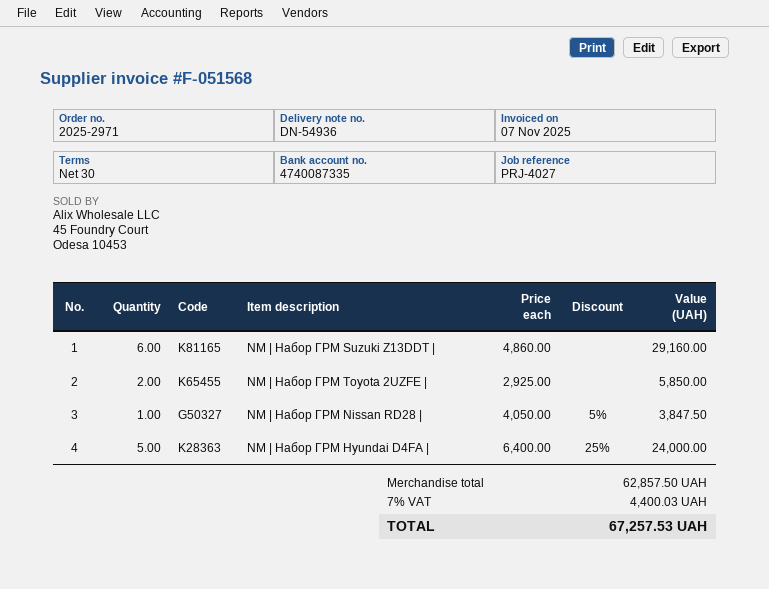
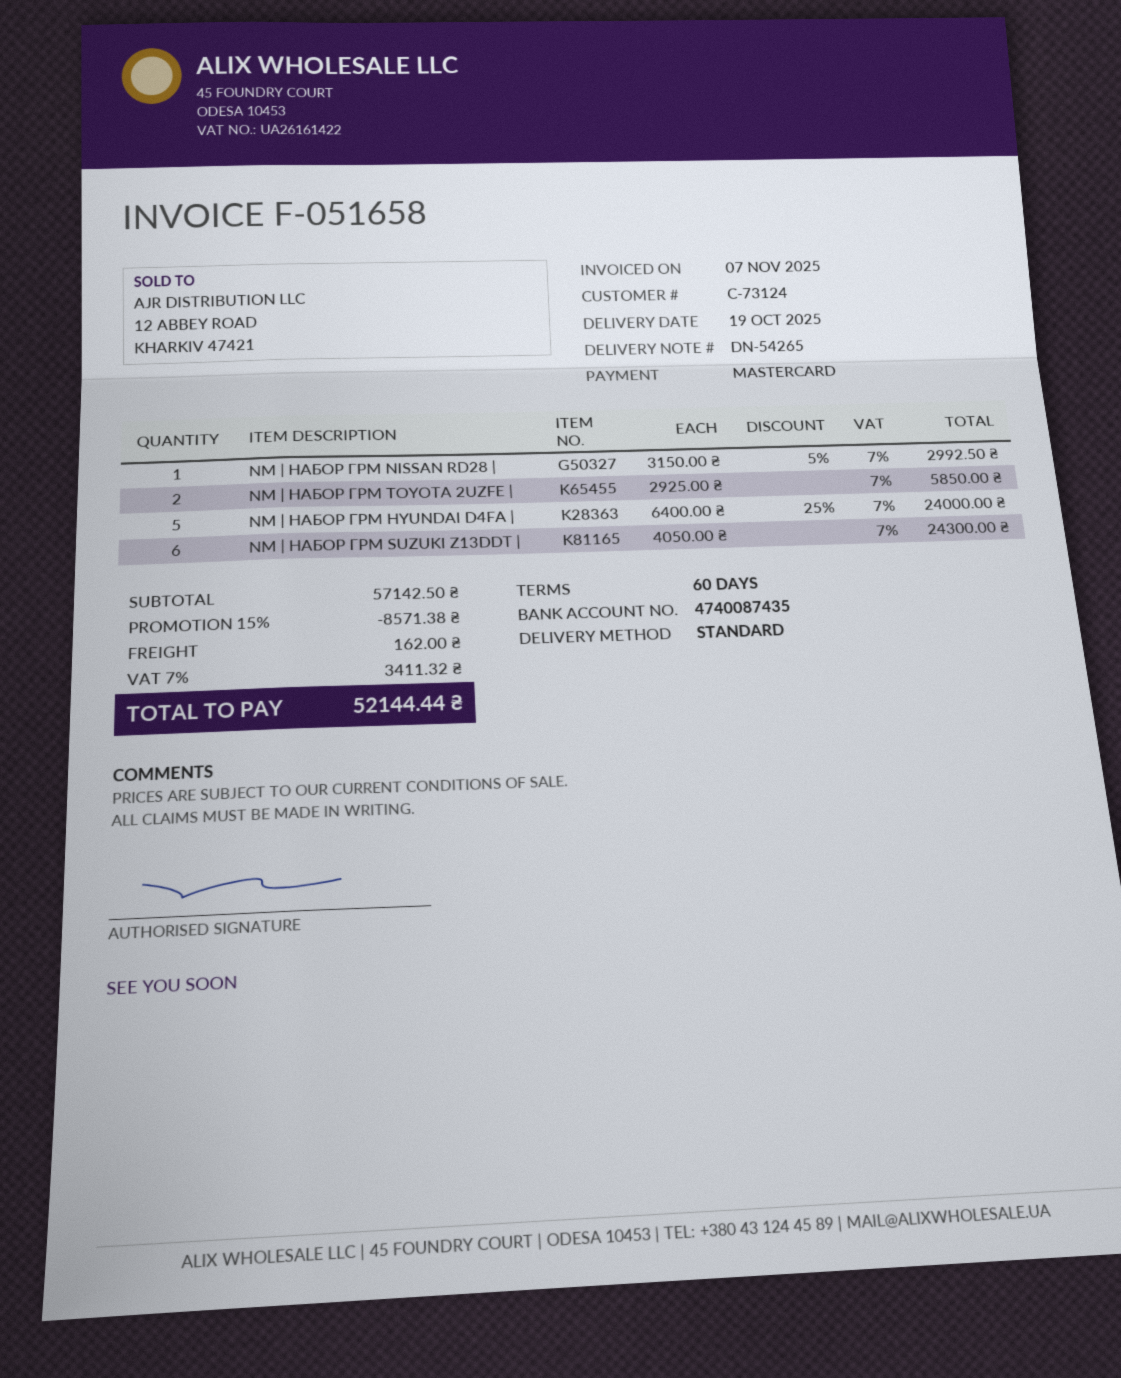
delivery note number: DN-54936 -> DN-54265
invoice number: F-051568 -> F-051658
payment terms: 30 days -> 60 days
bank account: 4740087335 -> 4740087435
NM | Набор ГРМ Suzuki Z13DDT |: 6 x 4860.00 = 29160.00 -> 6 x 4050.00 = 24300.00
NM | Набор ГРМ Nissan RD28 |: 1 x 4050.00 - 5% = 3847.50 -> 1 x 3150.00 - 5% = 2992.50
subtotal: 62857.50 -> 57142.50
discount: none -> 15% = 8571.38
shipping: none -> 162.00
tax: 7% = 4400.03 -> 7% = 3411.32
total: 67257.53 -> 52144.44

